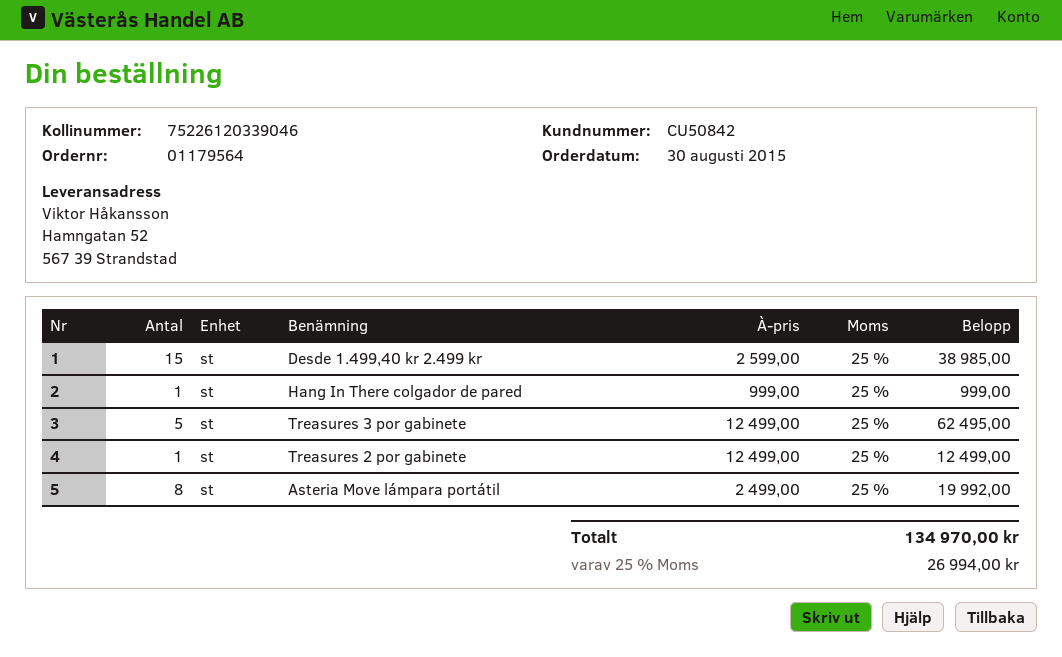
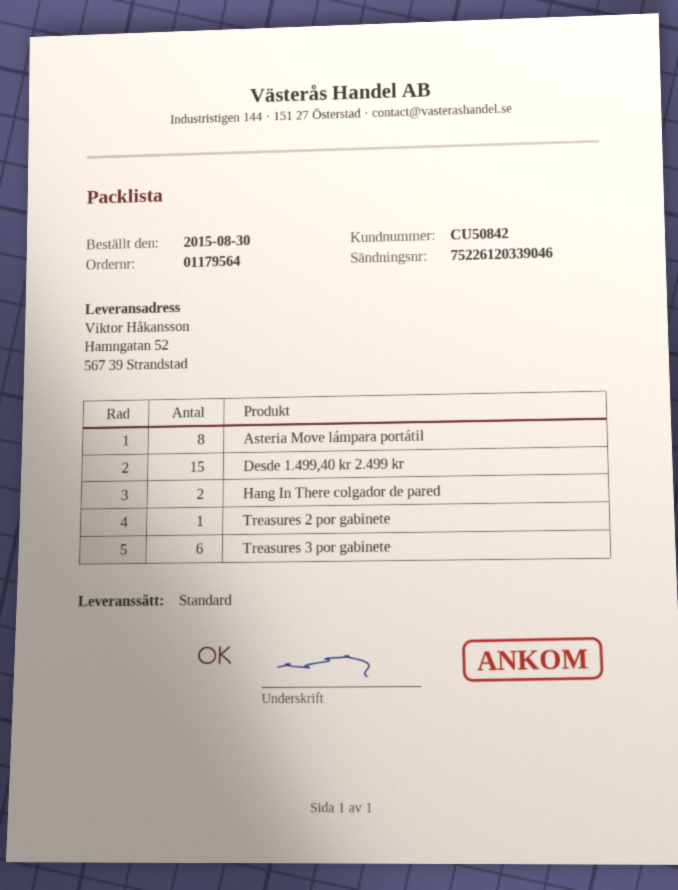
Hang In There colgador de pared: 1 -> 2
Treasures 3 por gabinete: 5 -> 6

